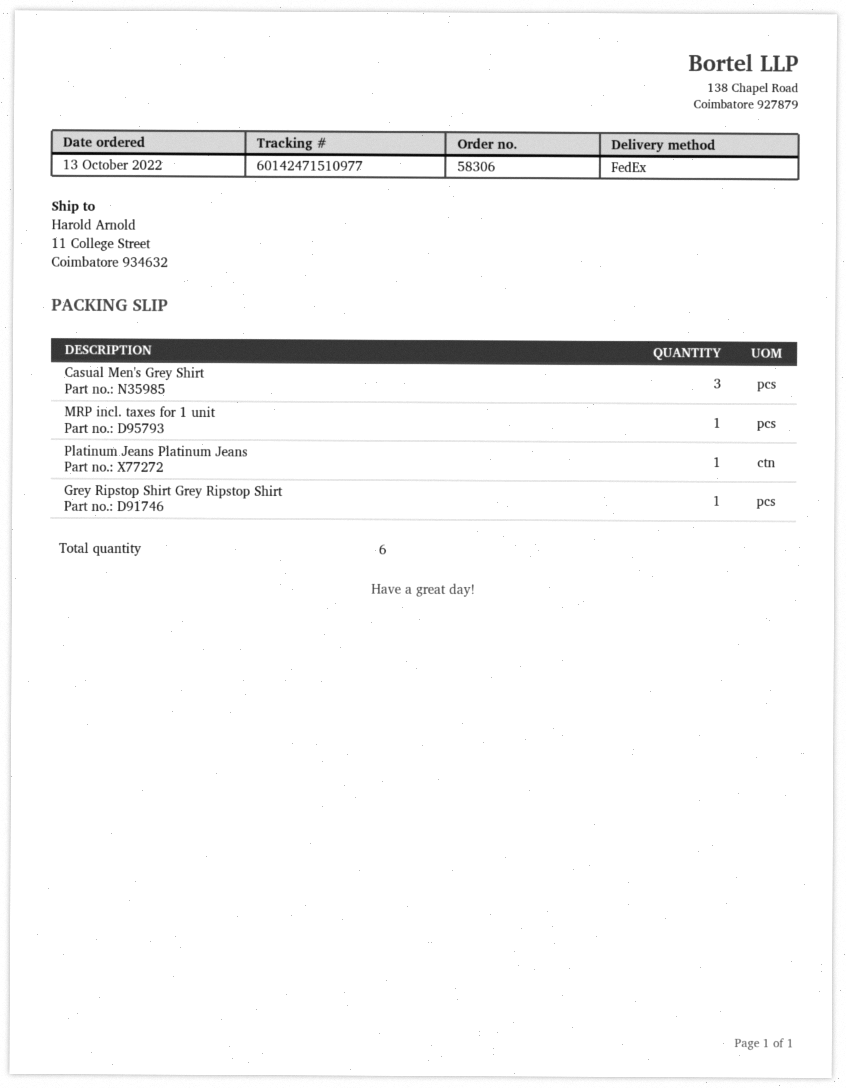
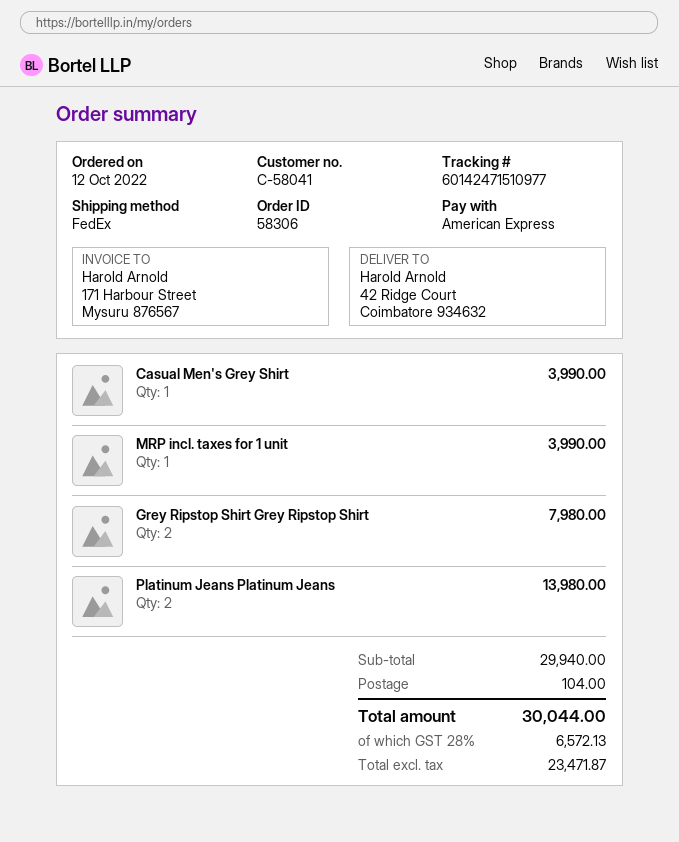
order date: 2022-10-13 -> 2022-10-12
ship to: 11 College Street, Coimbatore 934632 -> 42 Ridge Court, Coimbatore 934632
Casual Men's Grey Shirt: 3 -> 1
Platinum Jeans Platinum Jeans: 1 -> 2
Grey Ripstop Shirt Grey Ripstop Shirt: 1 -> 2

